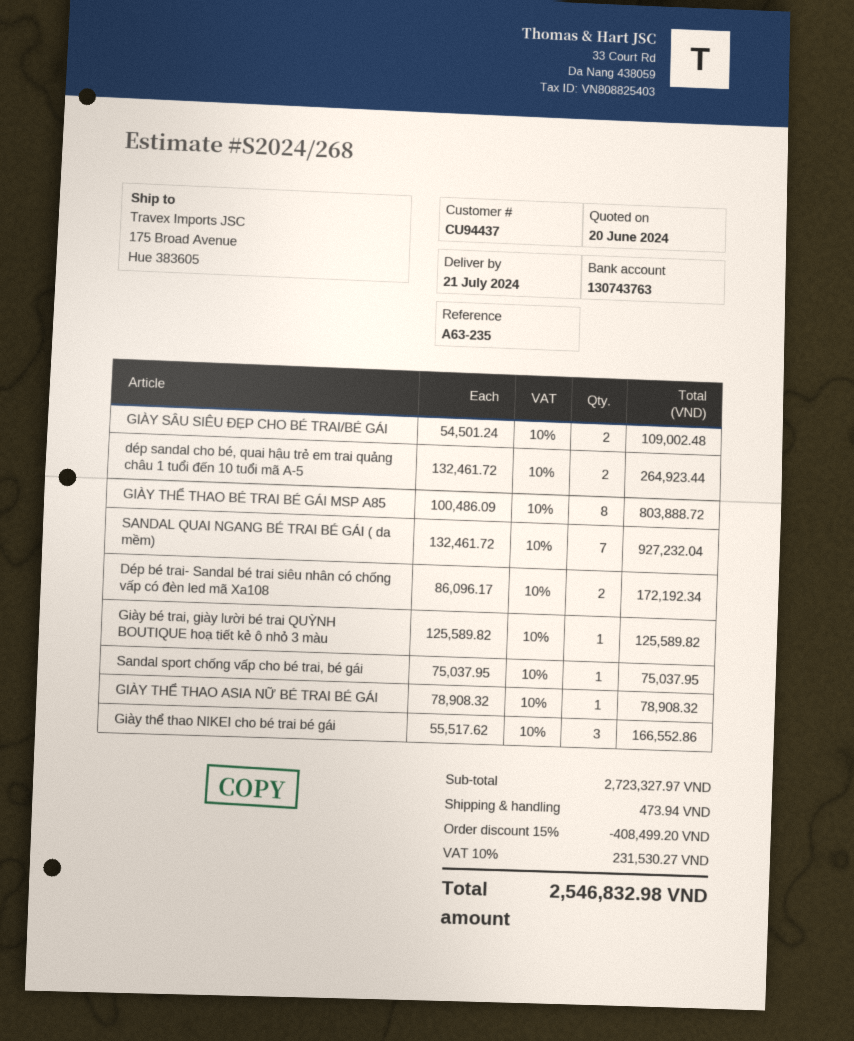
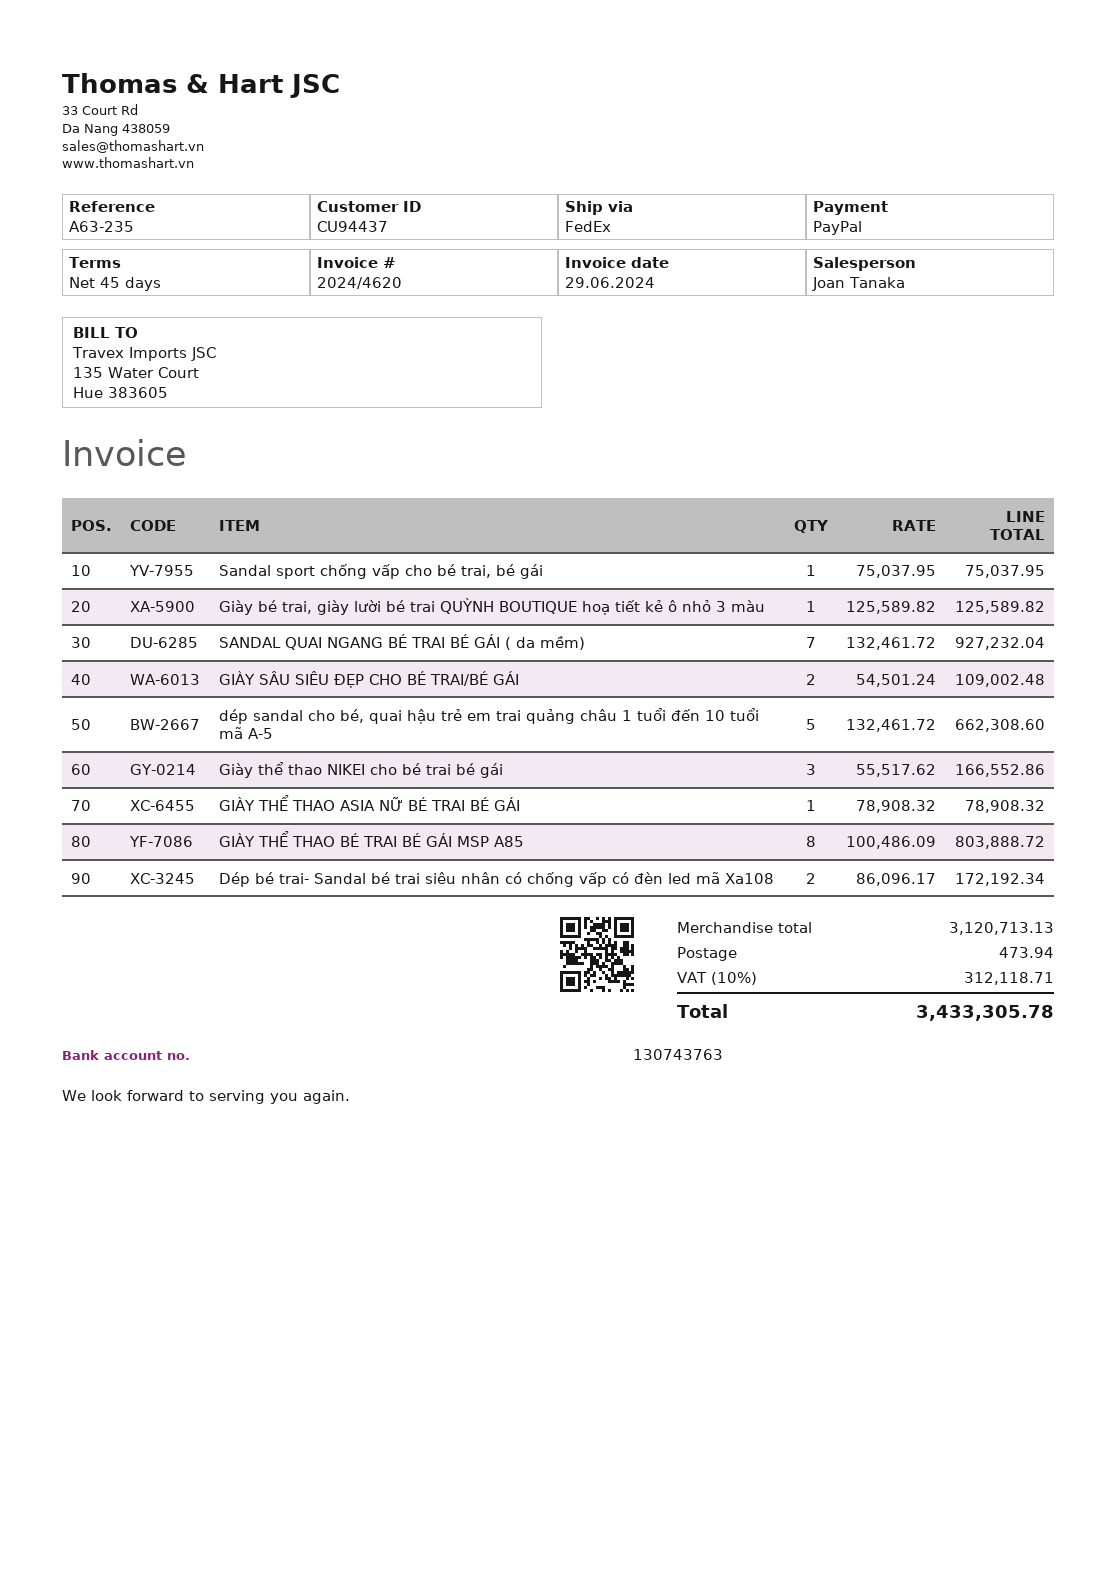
dép sandal cho bé, quai hậu trẻ em trai quảng châu 1 tuổi đến 10 tuổi mã A-5: 2 x 132461.72 = 264923.44 -> 5 x 132461.72 = 662308.60
subtotal: 2723327.97 -> 3120713.13
discount: 15% = 408499.20 -> none
tax: 10% = 231530.27 -> 10% = 312118.71
total: 2546832.98 -> 3433305.78

